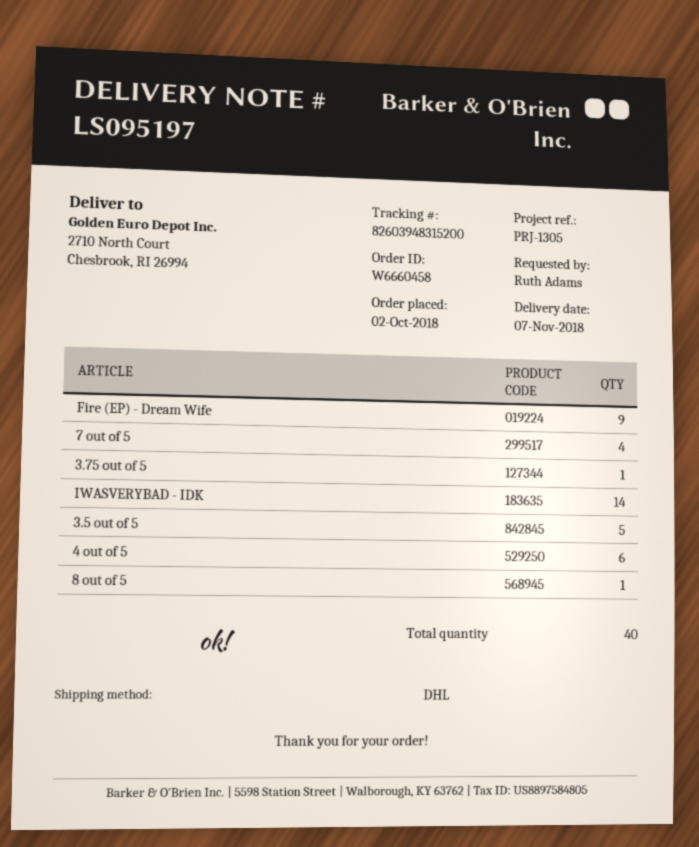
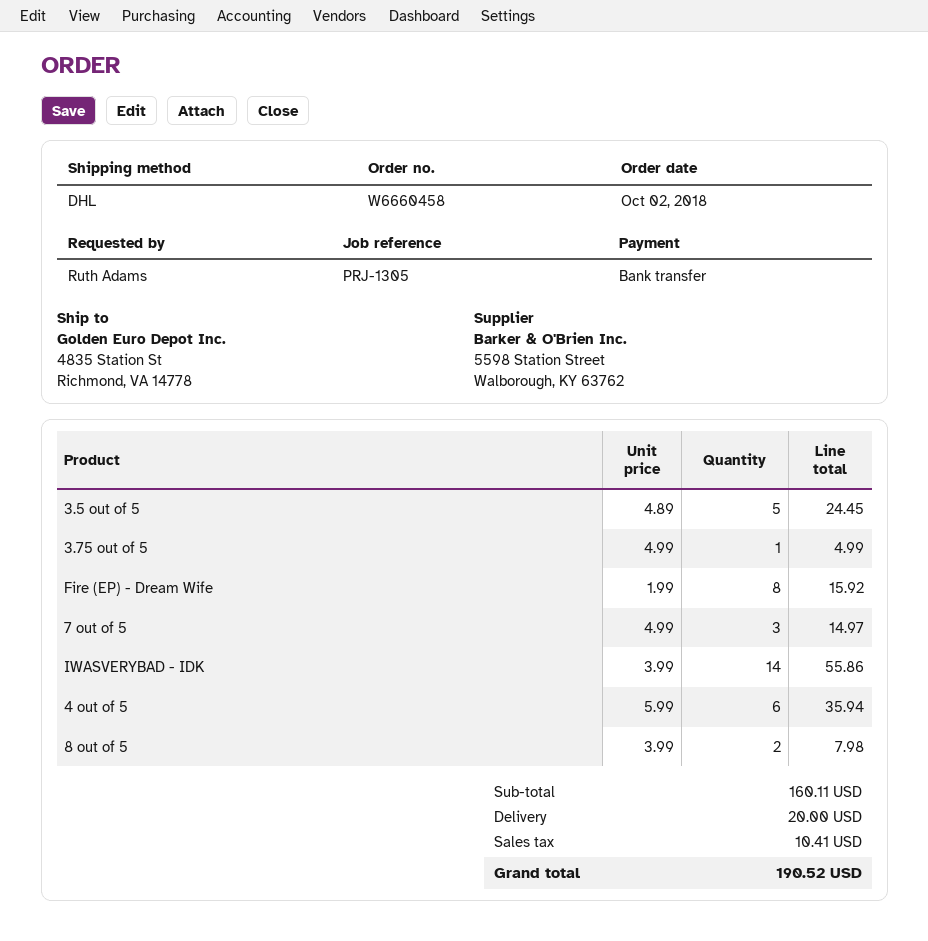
ship to: 2710 North Court, Chesbrook, RI 26994 -> 4835 Station St, Richmond, VA 14778
Fire (EP) - Dream Wife: 9 -> 8
7 out of 5: 4 -> 3
8 out of 5: 1 -> 2

